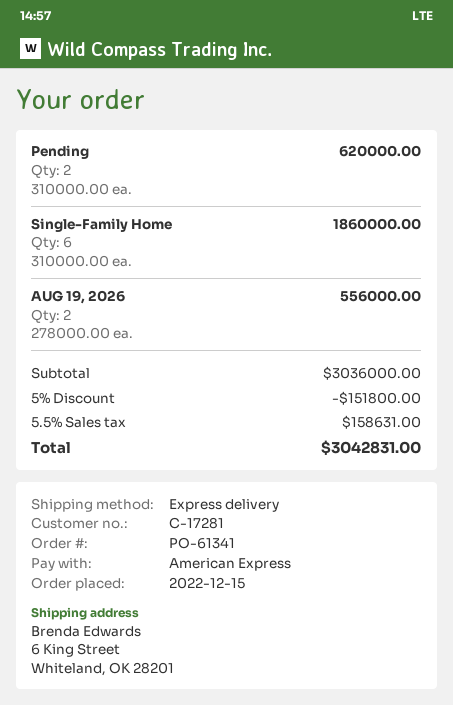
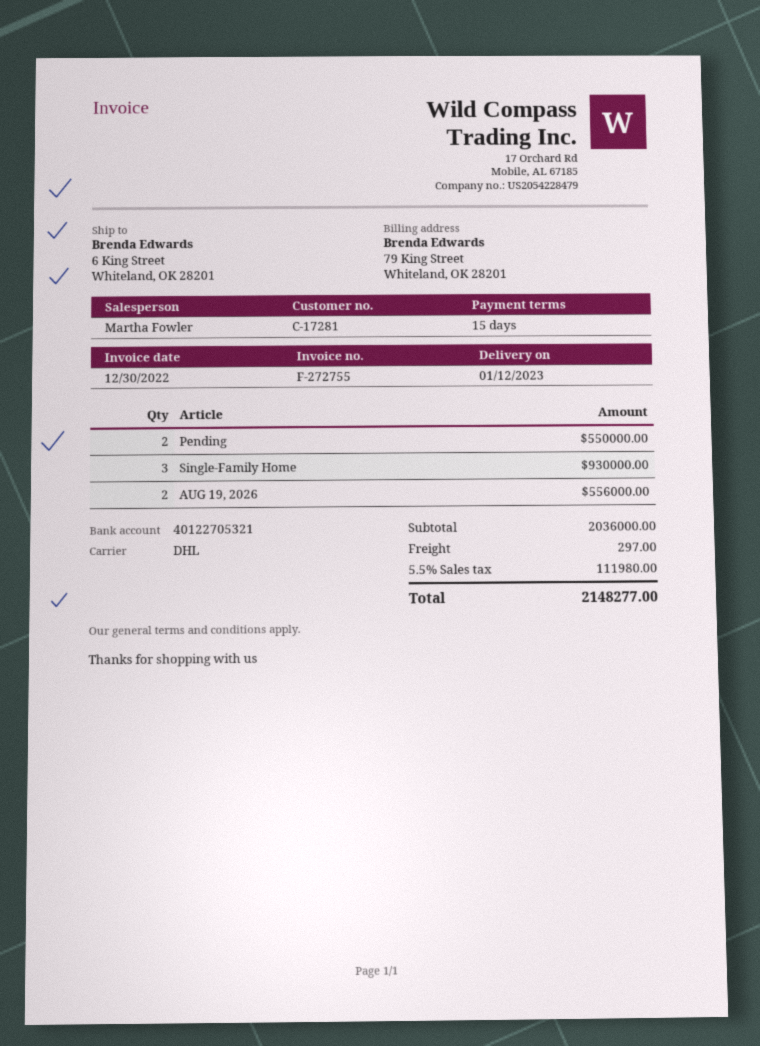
shipping method: express -> DHL
Pending: 2 for 620000.00 -> 2 for 550000.00
Single-Family Home: 6 for 1860000.00 -> 3 for 930000.00
subtotal: 3036000.00 -> 2036000.00
discount: 5% = 151800.00 -> none
shipping: none -> 297.00
tax: 5.5% = 158631.00 -> 5.5% = 111980.00
total: 3042831.00 -> 2148277.00

